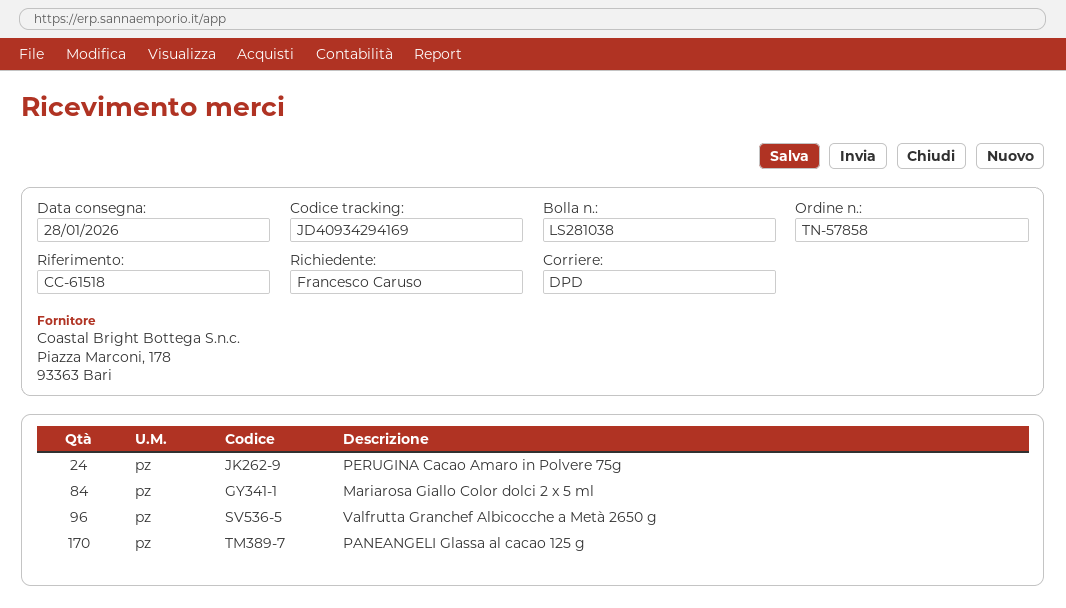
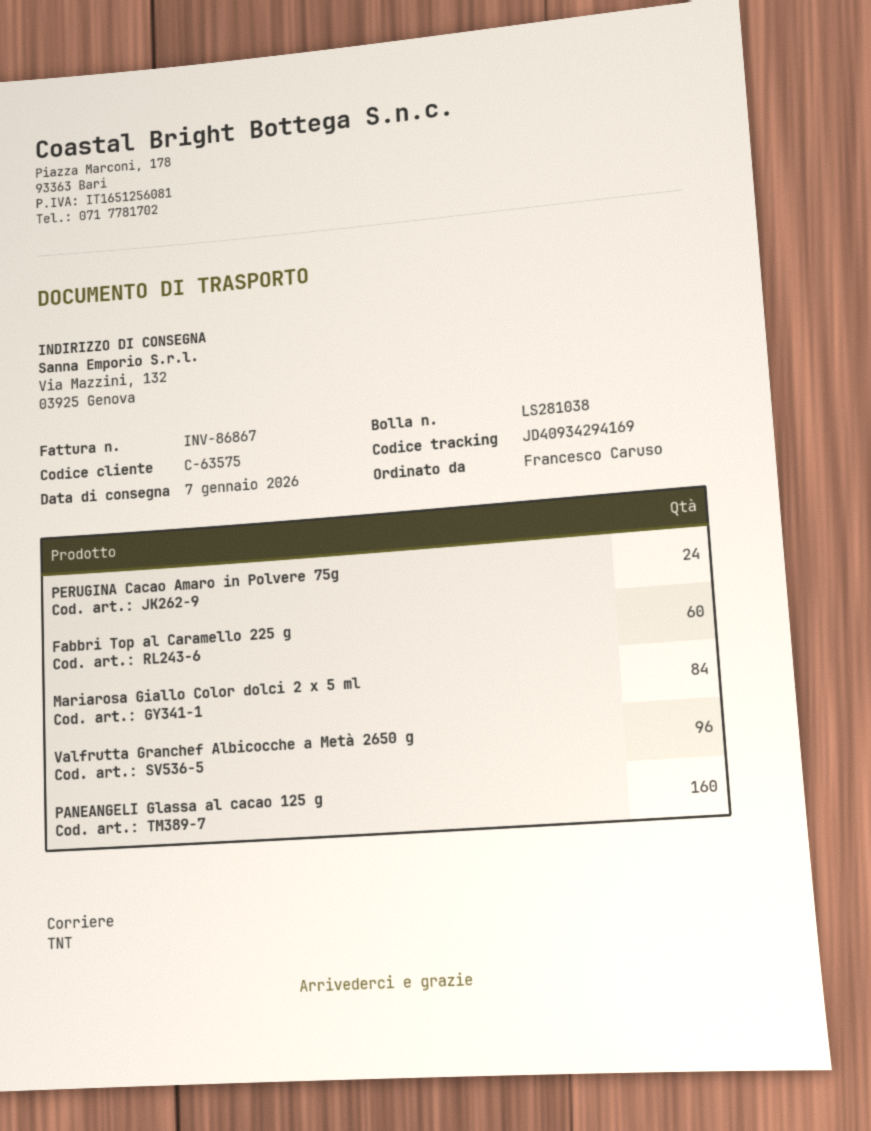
delivery date: 2026-01-28 -> 2026-01-07
shipping method: DPD -> TNT
PANEANGELI Glassa al cacao 125 g: 170 -> 160
Fabbri Top al Caramello 225 g: none -> 60

